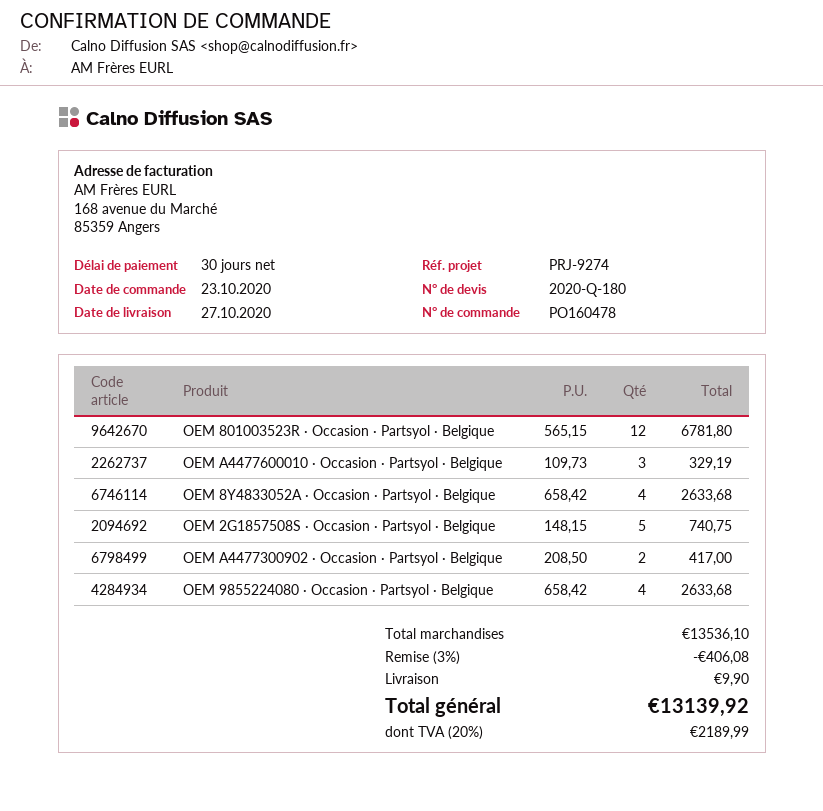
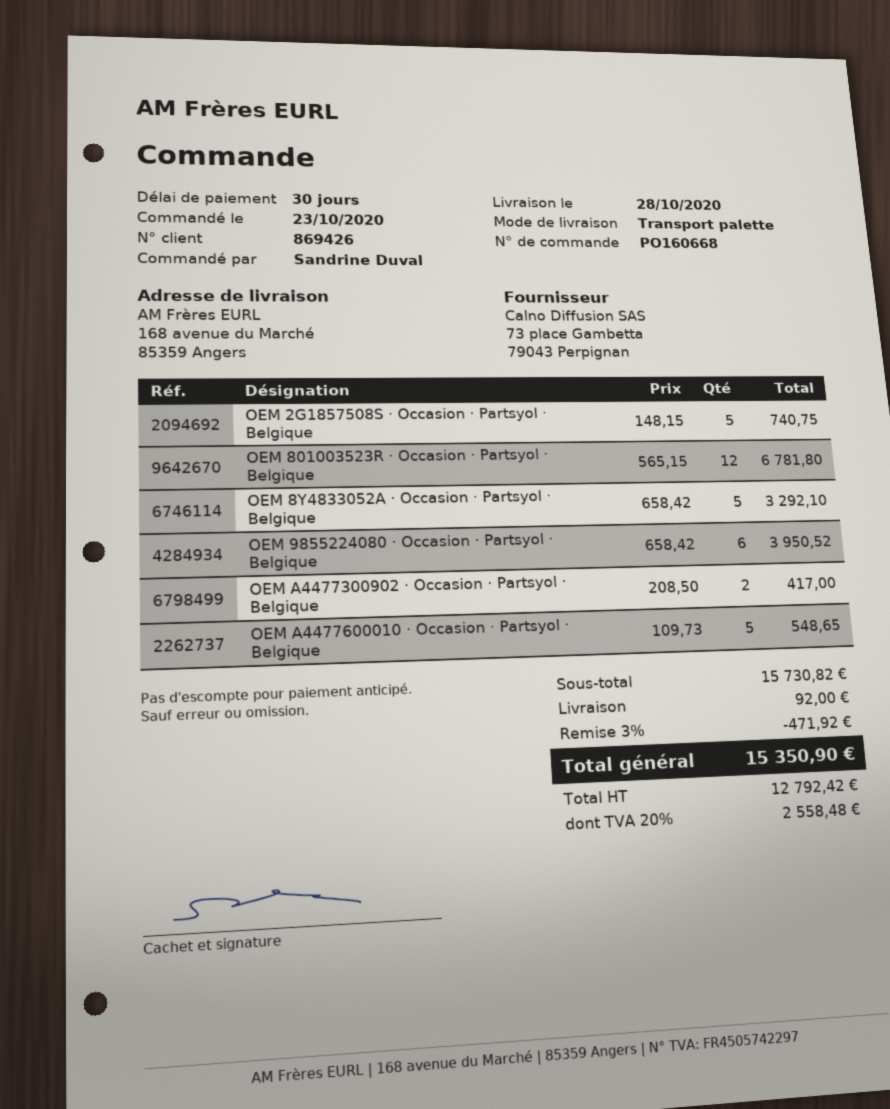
order number: PO160478 -> PO160668
delivery date: 2020-10-27 -> 2020-10-28
OEM A4477600010 · Occasion · Partsyol · Belgique: 3 x 109.73 = 329.19 -> 5 x 109.73 = 548.65
OEM 8Y4833052A · Occasion · Partsyol · Belgique: 4 x 658.42 = 2633.68 -> 5 x 658.42 = 3292.10
OEM 9855224080 · Occasion · Partsyol · Belgique: 4 x 658.42 = 2633.68 -> 6 x 658.42 = 3950.52
subtotal: 13536.10 -> 15730.82
discount: 3% = 406.08 -> 3% = 471.92
shipping: 9.90 -> 92.00
tax: 20% = 2189.99 -> 20% = 2558.48
total: 13139.92 -> 15350.90

